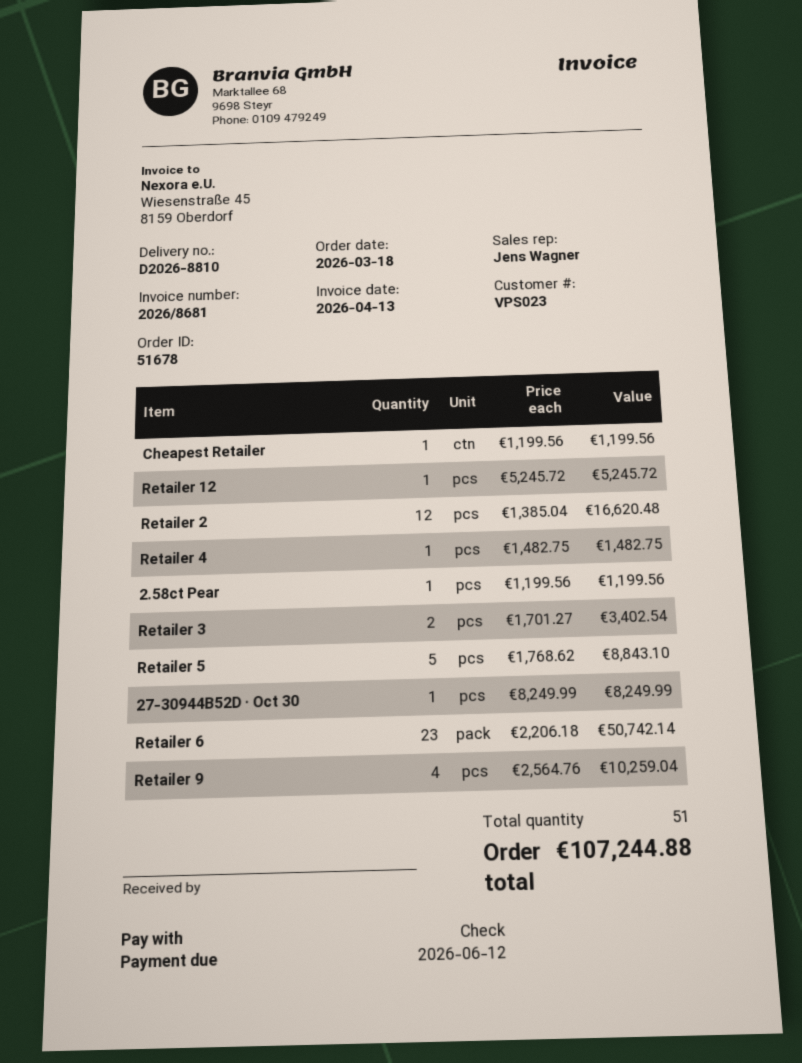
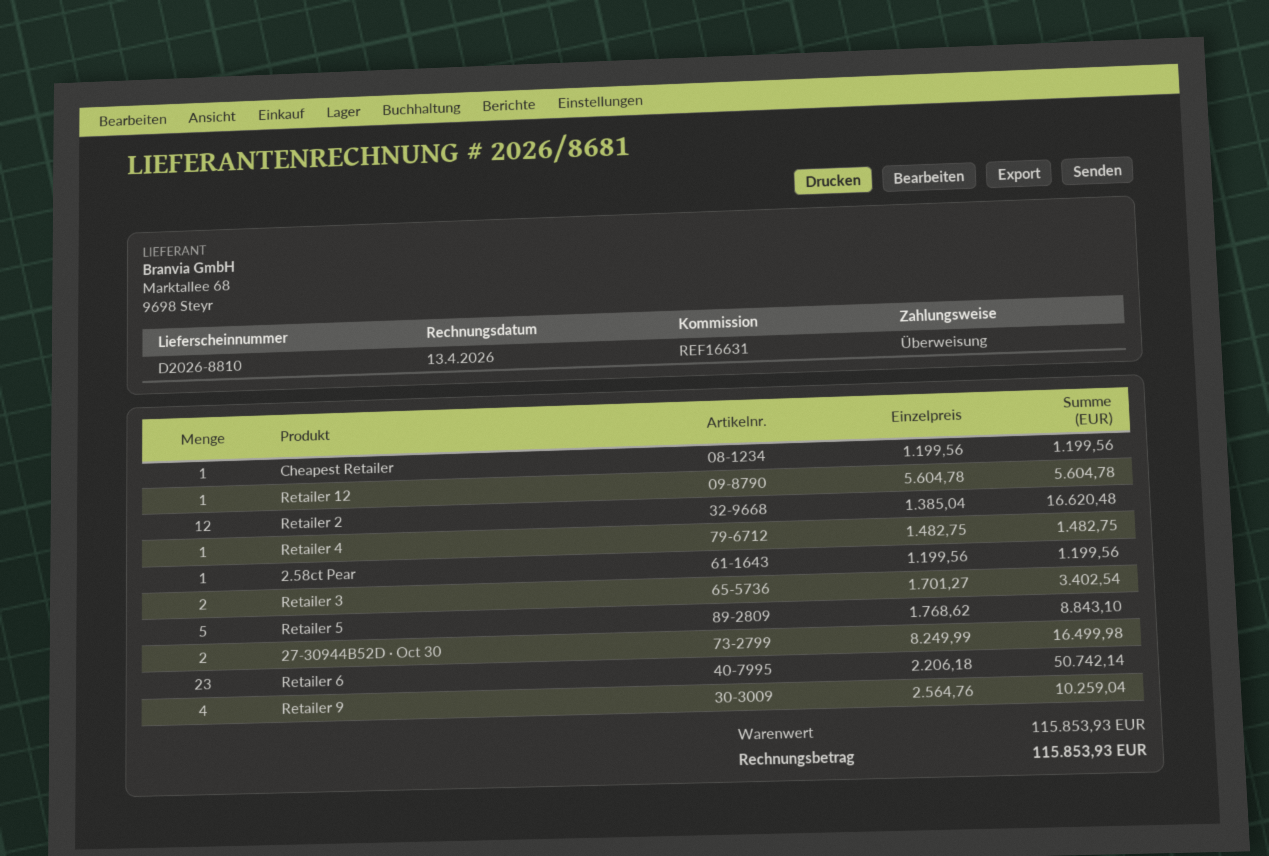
payment method: cheque -> bank transfer
Retailer 12: 1 x 5245.72 = 5245.72 -> 1 x 5604.78 = 5604.78
27-30944B52D · Oct 30: 1 x 8249.99 = 8249.99 -> 2 x 8249.99 = 16499.98
total: 107244.88 -> 115853.93

